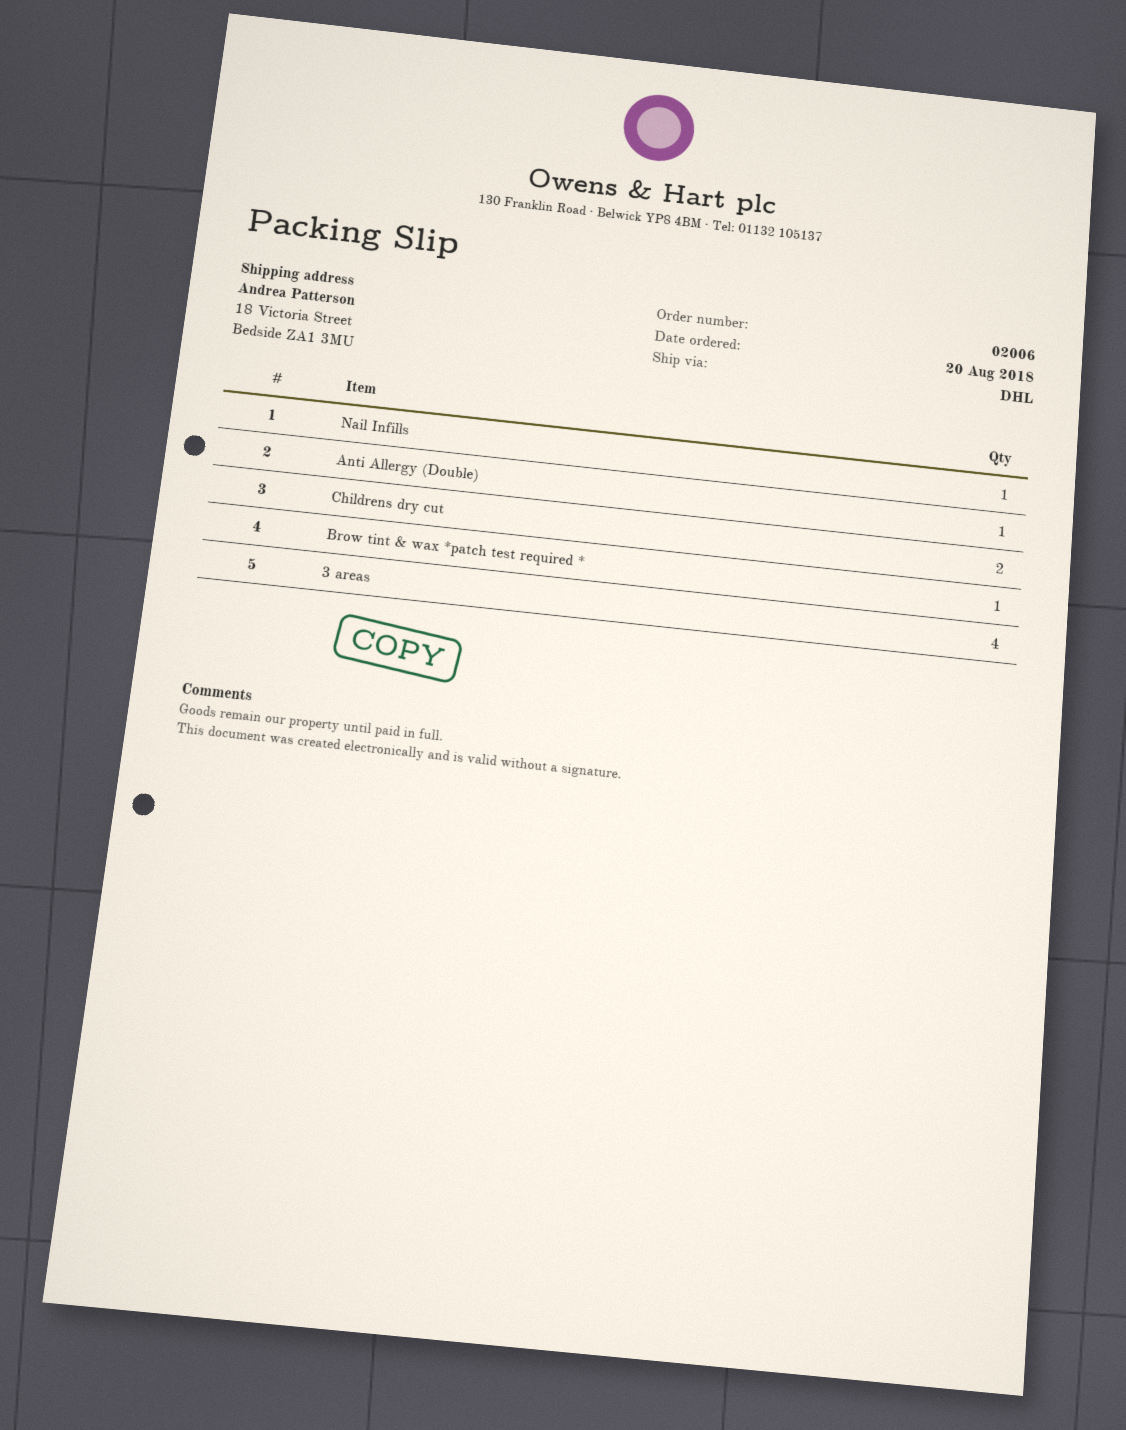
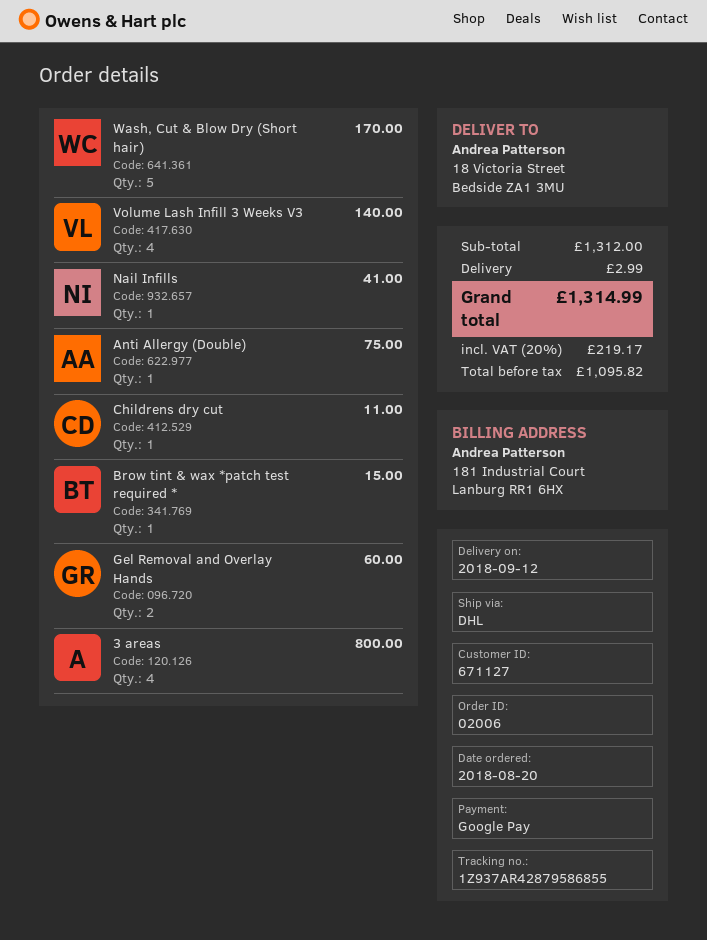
Childrens dry cut: 2 -> 1
Wash, Cut & Blow Dry (Short hair): none -> 5
Volume Lash Infill 3 Weeks V3: none -> 4
Gel Removal and Overlay Hands: none -> 2

